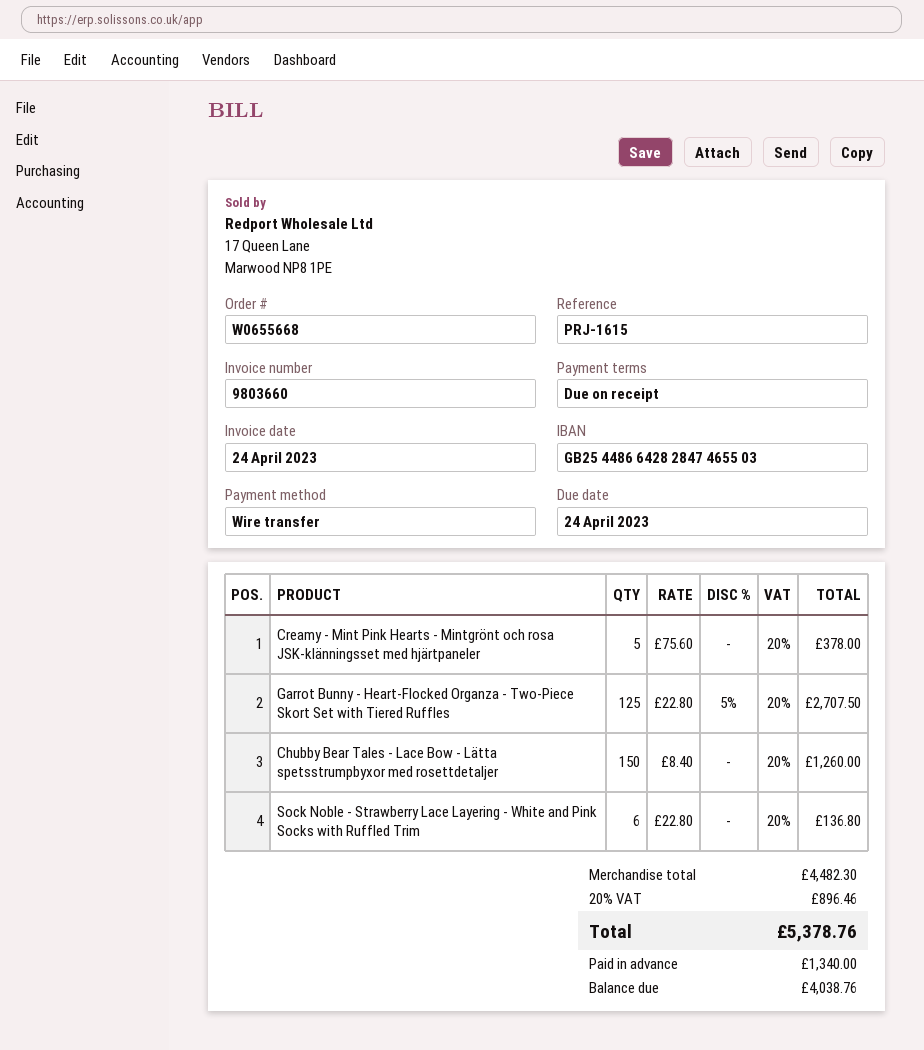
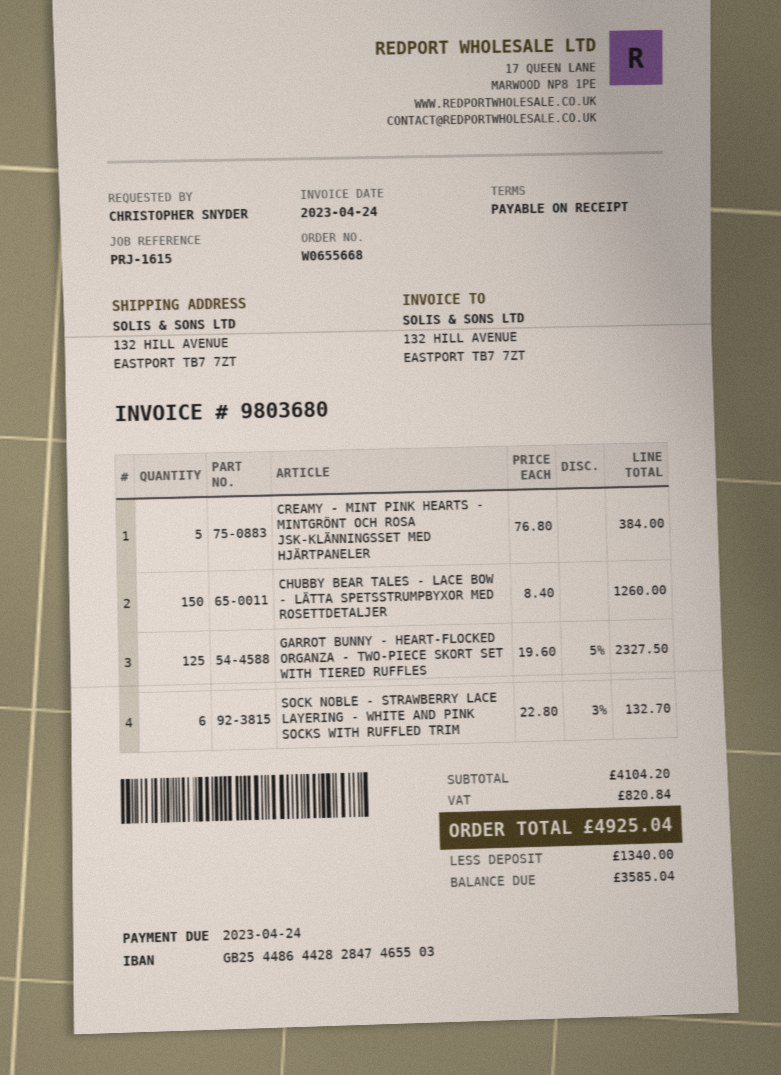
invoice number: 9803660 -> 9803680
bank account: GB25448664282847465503 -> GB25448644282847465503
Creamy - Mint Pink Hearts - Mintgrönt och rosa JSK-klänningsset med hjärtpaneler: 5 x 75.60 = 378.00 -> 5 x 76.80 = 384.00
Garrot Bunny - Heart-Flocked Organza - Two-Piece Skort Set with Tiered Ruffles: 125 x 22.80 - 5% = 2707.50 -> 125 x 19.60 - 5% = 2327.50
Sock Noble - Strawberry Lace Layering - White and Pink Socks with Ruffled Trim: 6 x 22.80 = 136.80 -> 6 x 22.80 - 3% = 132.70
subtotal: 4482.30 -> 4104.20
tax: 896.46 -> 820.84
total: 5378.76 -> 4925.04
balance: 4038.76 -> 3585.04

